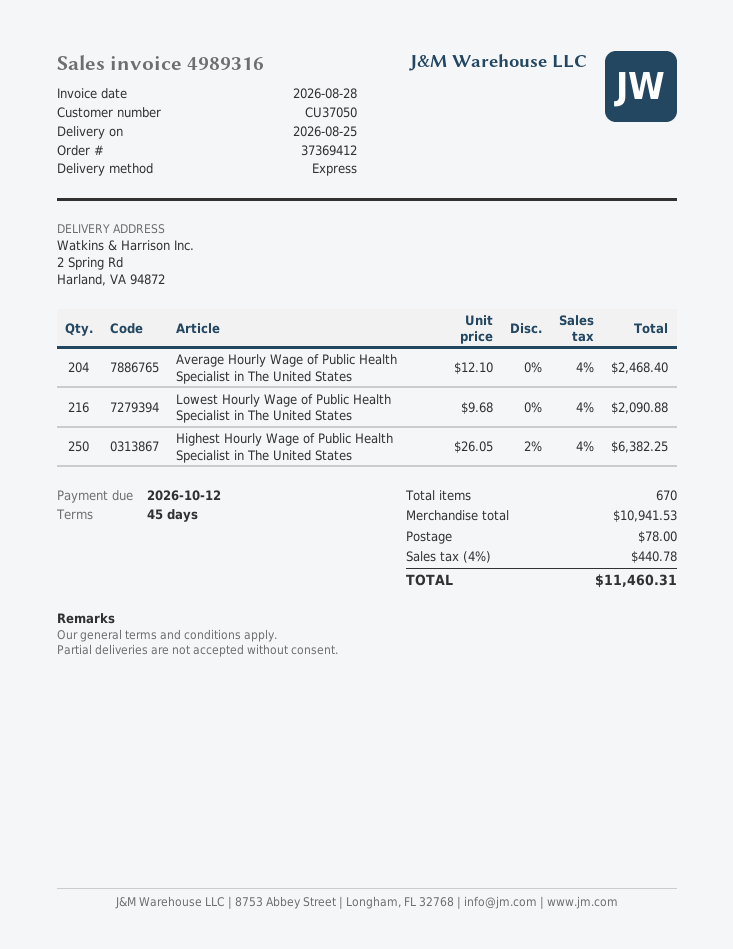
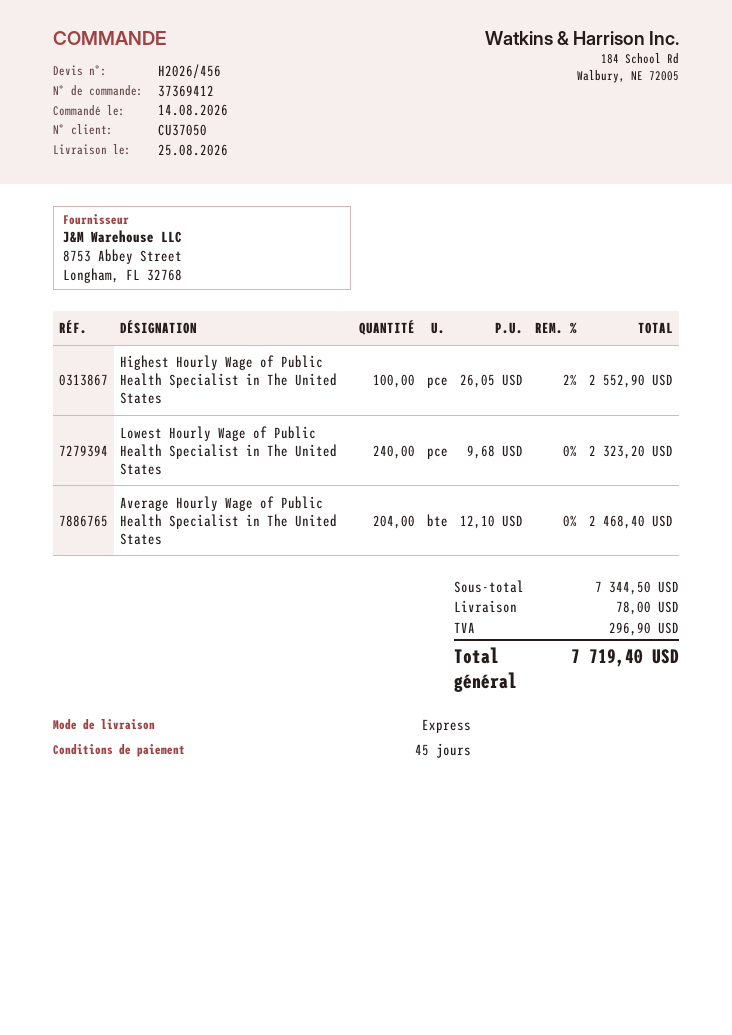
Lowest Hourly Wage of Public Health Specialist in The United States: 216 x 9.68 = 2090.88 -> 240 x 9.68 = 2323.20
Highest Hourly Wage of Public Health Specialist in The United States: 250 x 26.05 - 2% = 6382.25 -> 100 x 26.05 - 2% = 2552.90
subtotal: 10941.53 -> 7344.50
tax: 440.78 -> 296.90
total: 11460.31 -> 7719.40

